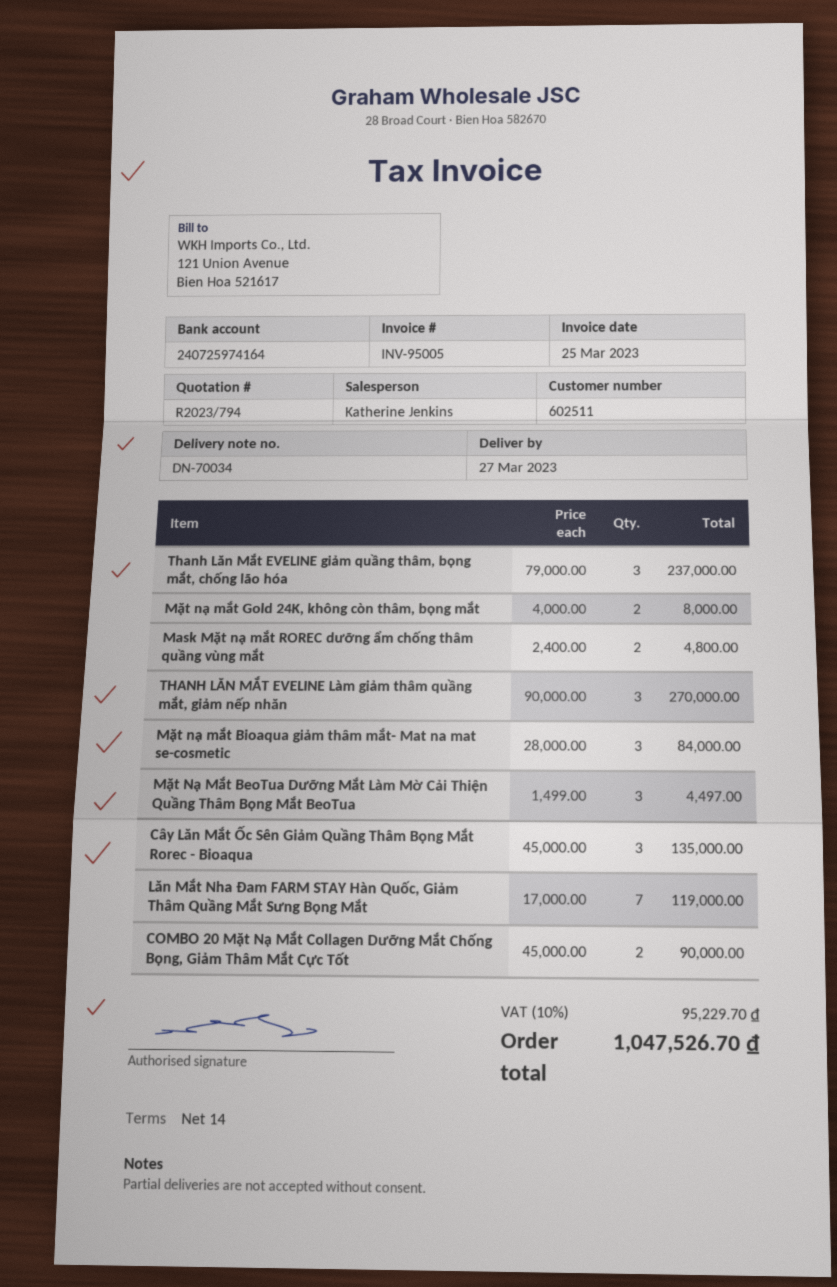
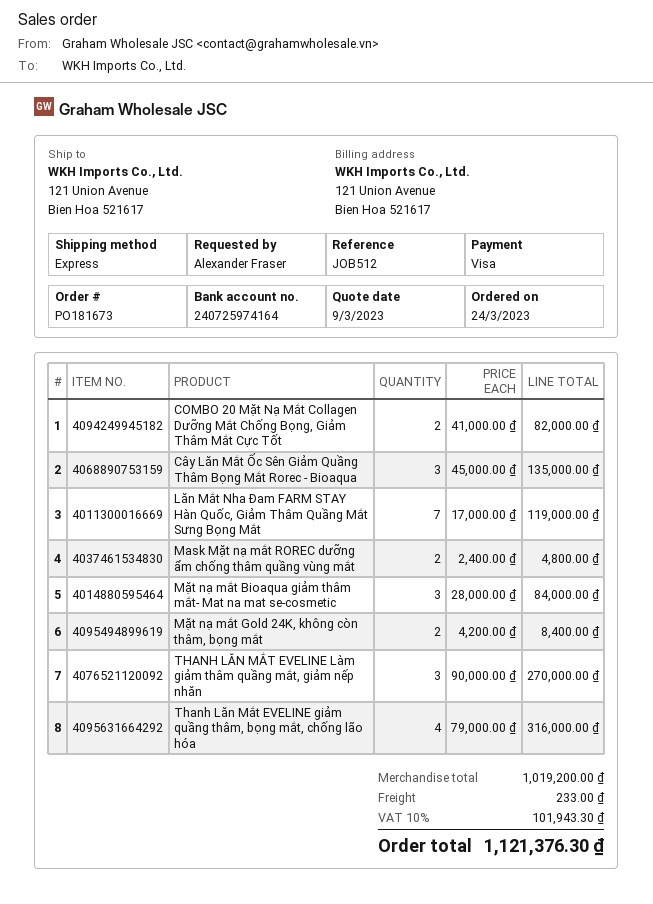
Thanh Lăn Mắt EVELINE giảm quầng thâm, bọng mắt, chống lão hóa: 3 x 79000.00 = 237000.00 -> 4 x 79000.00 = 316000.00
Mặt nạ mắt Gold 24K, không còn thâm, bọng mắt: 2 x 4000.00 = 8000.00 -> 2 x 4200.00 = 8400.00
Mặt Nạ Mắt BeoTua Dưỡng Mắt Làm Mờ Cải Thiện Quầng Thâm Bọng Mắt BeoTua: 3 x 1499.00 = 4497.00 -> none
COMBO 20 Mặt Nạ Mắt Collagen Dưỡng Mắt Chống Bọng, Giảm Thâm Mắt Cực Tốt: 2 x 45000.00 = 90000.00 -> 2 x 41000.00 = 82000.00
shipping: none -> 233.00
tax: 10% = 95229.70 -> 10% = 101943.30
total: 1047526.70 -> 1121376.30

